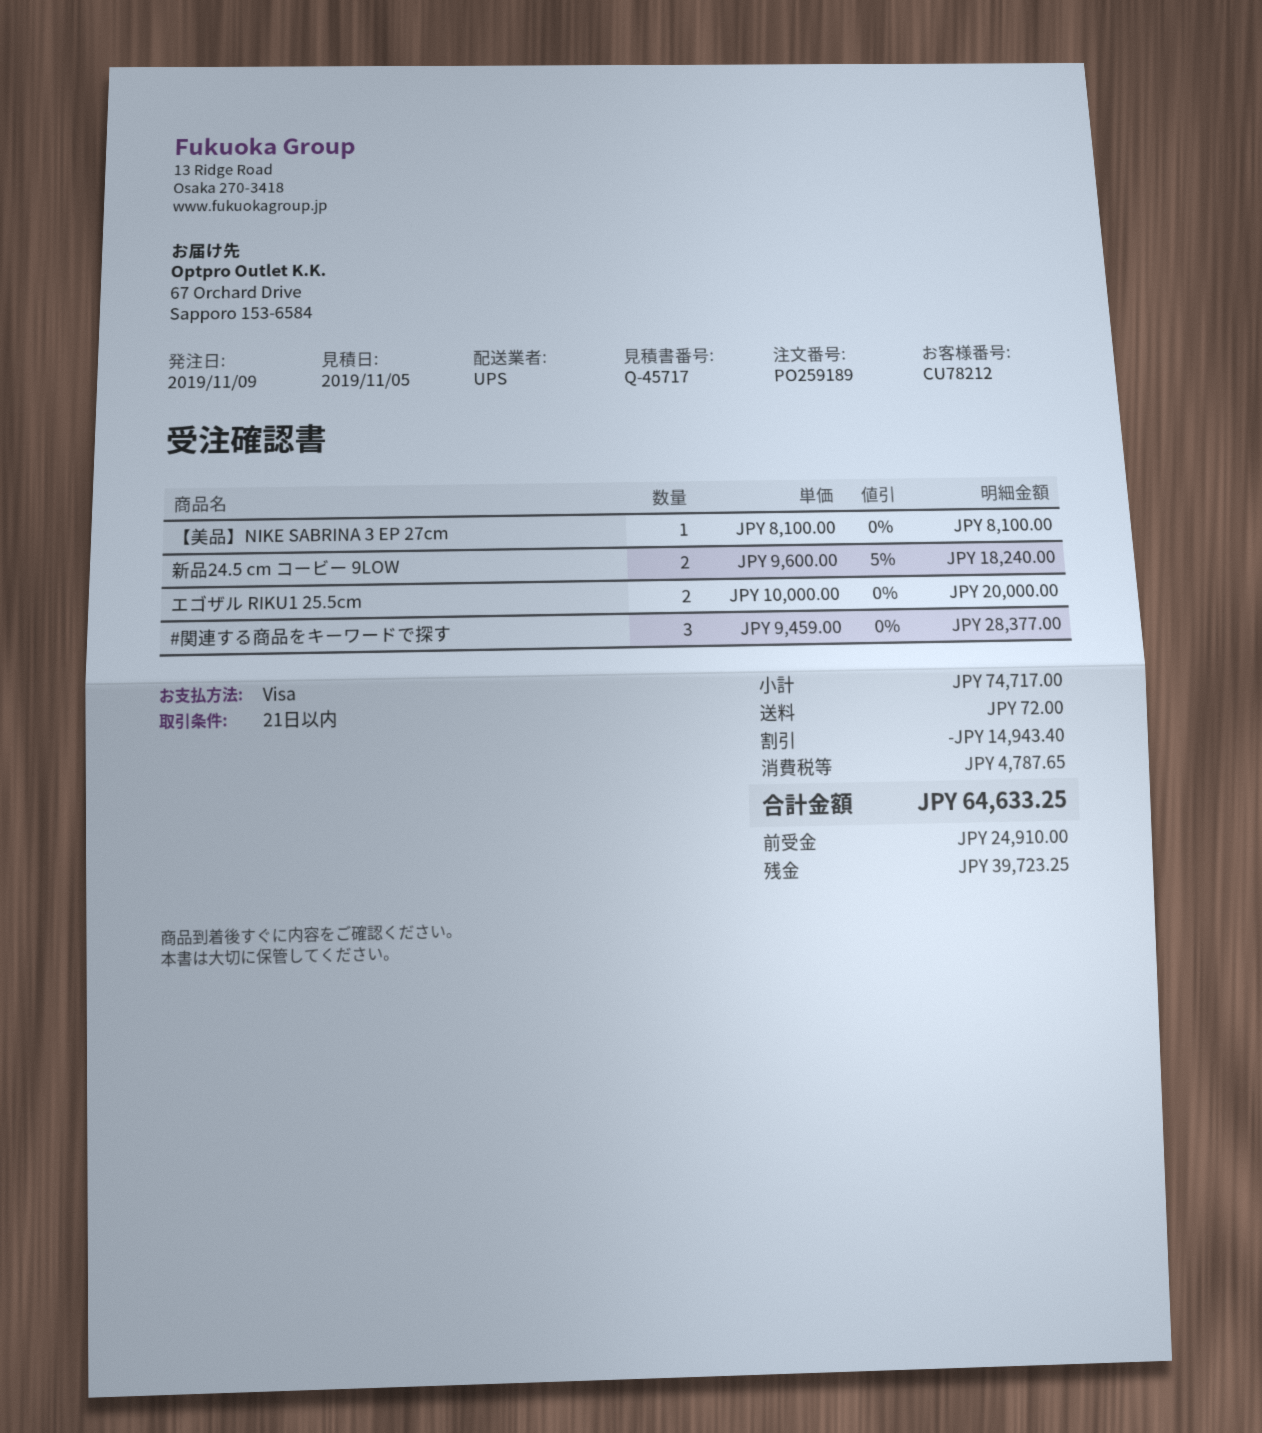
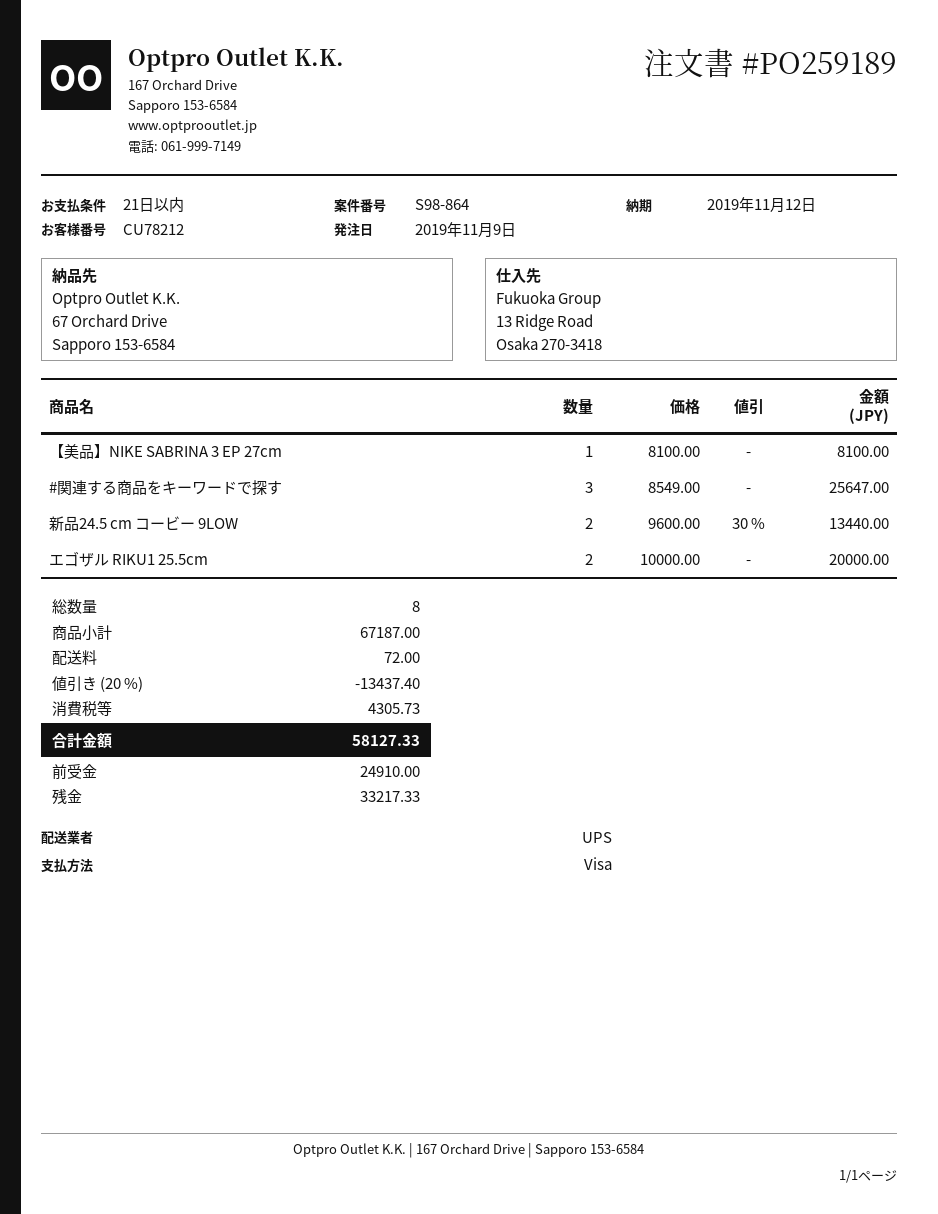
新品24.5 cm コービー 9LOW: 2 x 9600.00 - 5% = 18240.00 -> 2 x 9600.00 - 30% = 13440.00
#関連する商品をキーワードで探す: 3 x 9459.00 = 28377.00 -> 3 x 8549.00 = 25647.00
subtotal: 74717.00 -> 67187.00
discount: 14943.40 -> 13437.40
tax: 4787.65 -> 4305.73
total: 64633.25 -> 58127.33
balance: 39723.25 -> 33217.33

